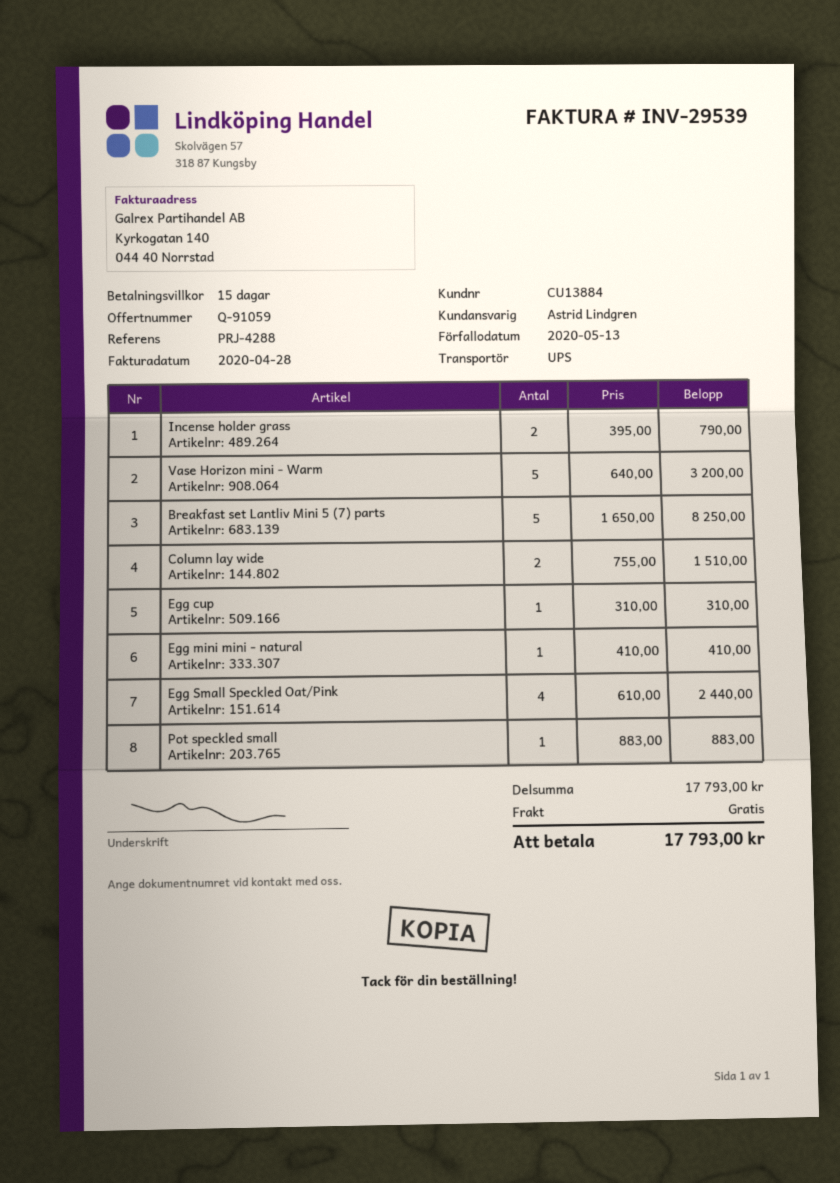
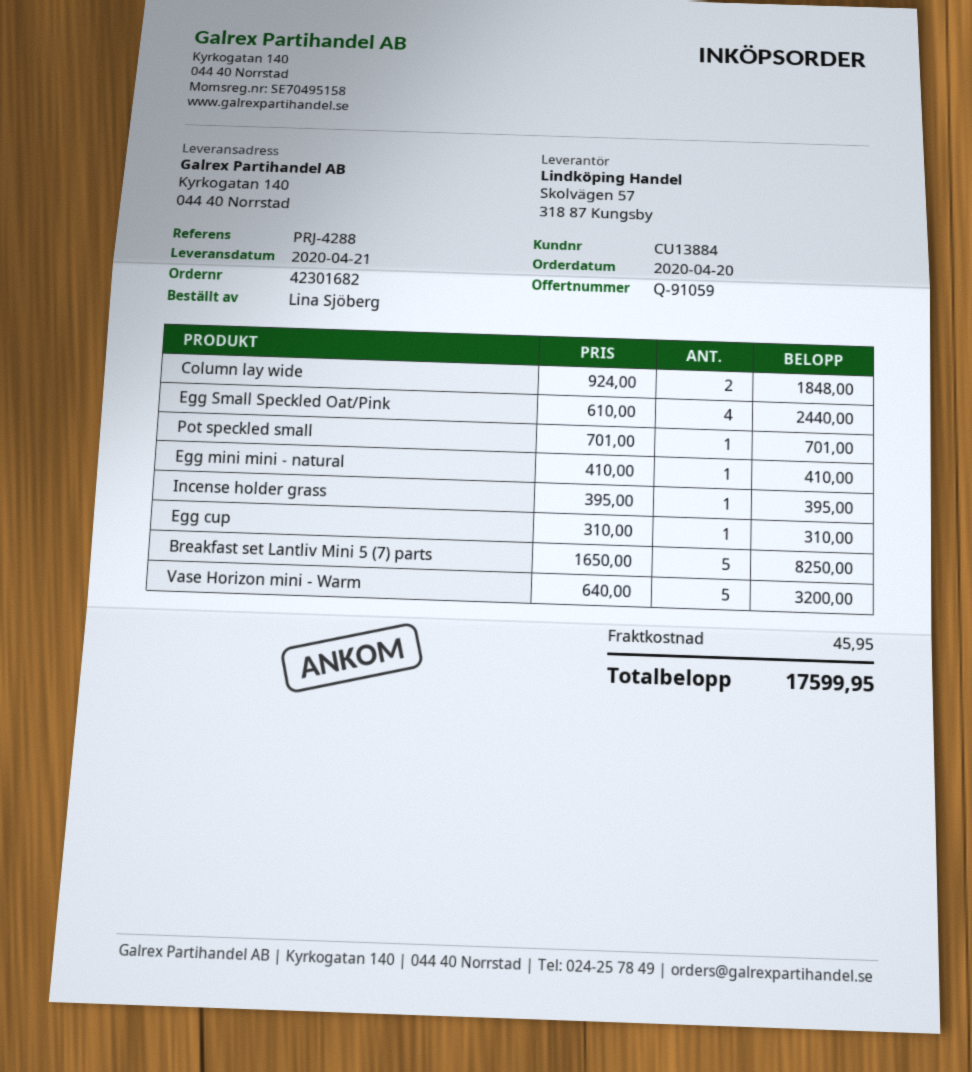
Incense holder grass: 2 x 395.00 = 790.00 -> 1 x 395.00 = 395.00
Column lay wide: 2 x 755.00 = 1510.00 -> 2 x 924.00 = 1848.00
Pot speckled small: 1 x 883.00 = 883.00 -> 1 x 701.00 = 701.00
shipping: 0.00 -> 45.95
total: 17793.00 -> 17599.95

